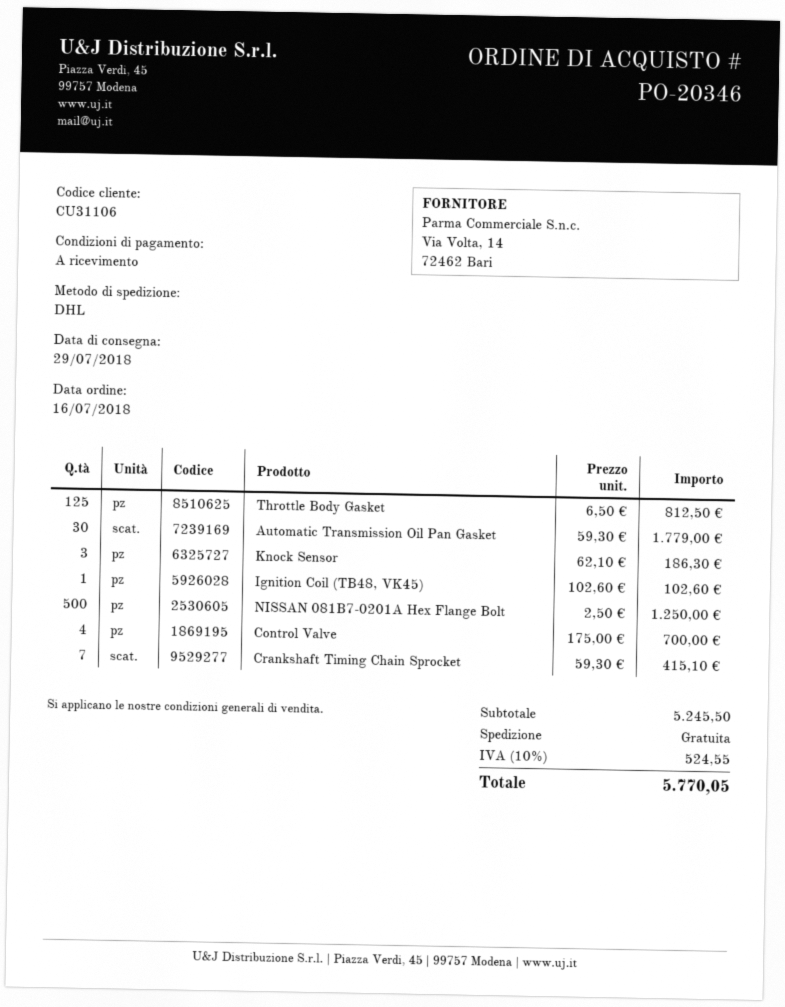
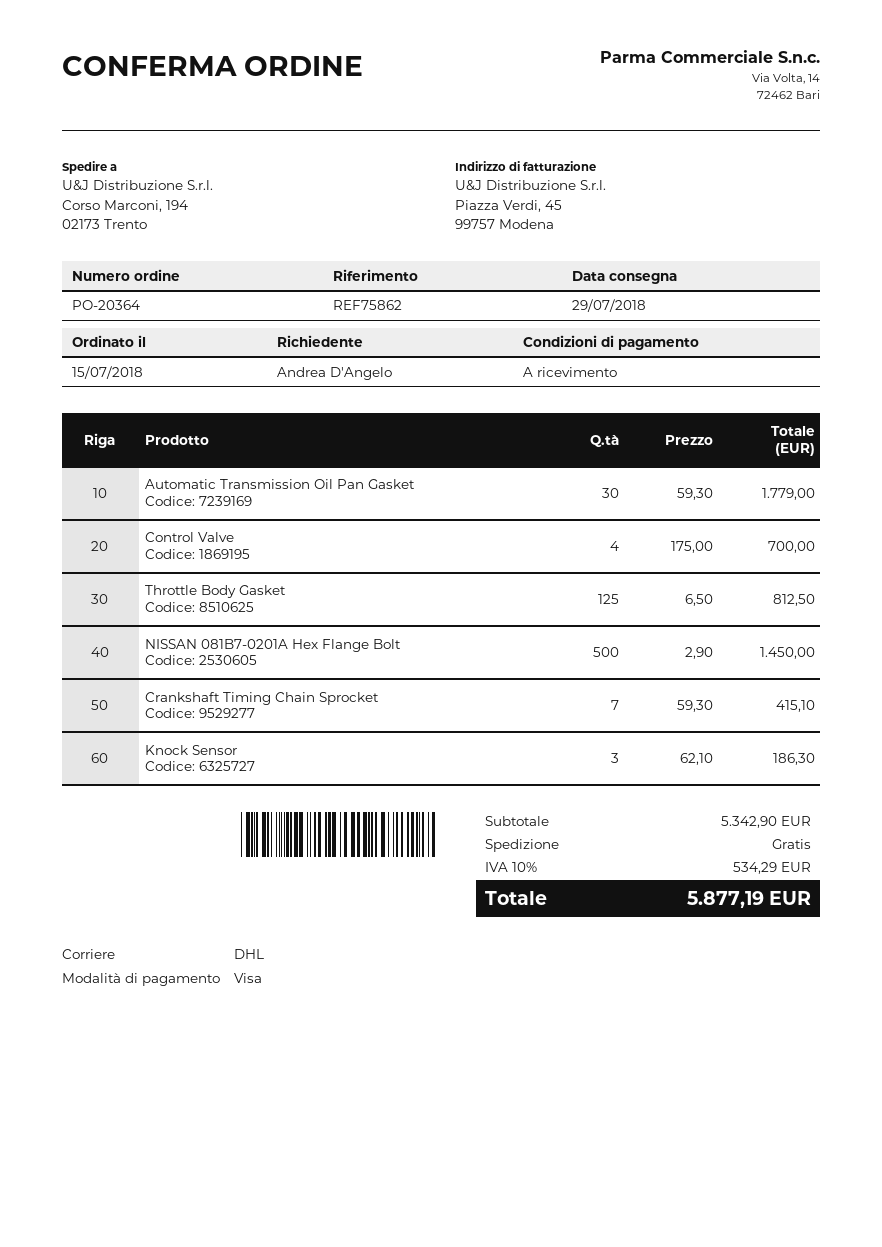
order number: PO-20346 -> PO-20364
order date: 2018-07-16 -> 2018-07-15
Ignition Coil (TB48, VK45): 1 x 102.60 = 102.60 -> none
NISSAN 081B7-0201A Hex Flange Bolt: 500 x 2.50 = 1250.00 -> 500 x 2.90 = 1450.00
subtotal: 5245.50 -> 5342.90
tax: 10% = 524.55 -> 10% = 534.29
total: 5770.05 -> 5877.19

